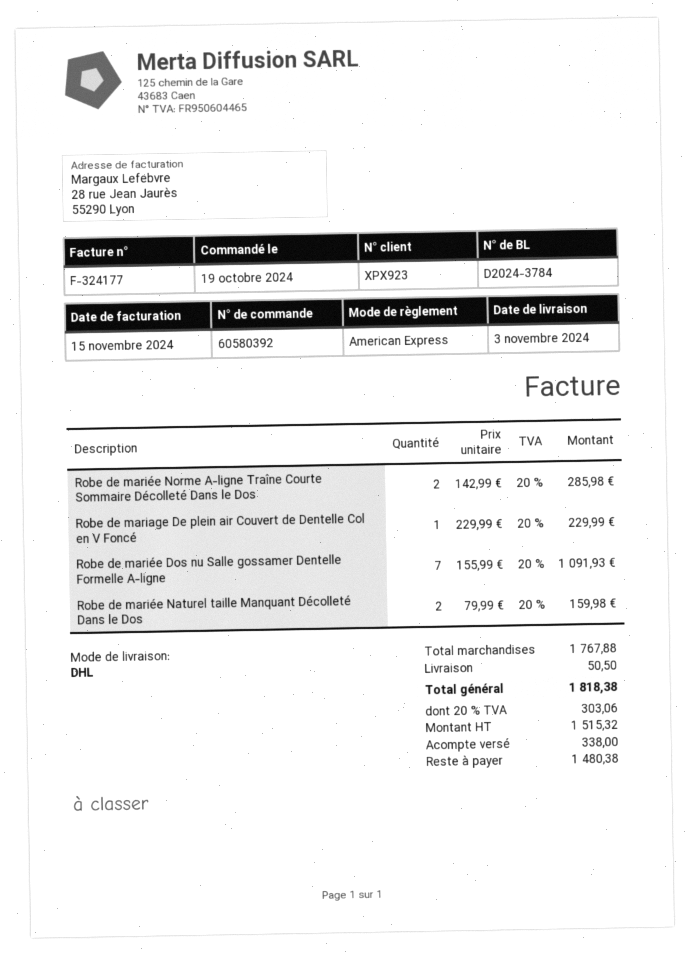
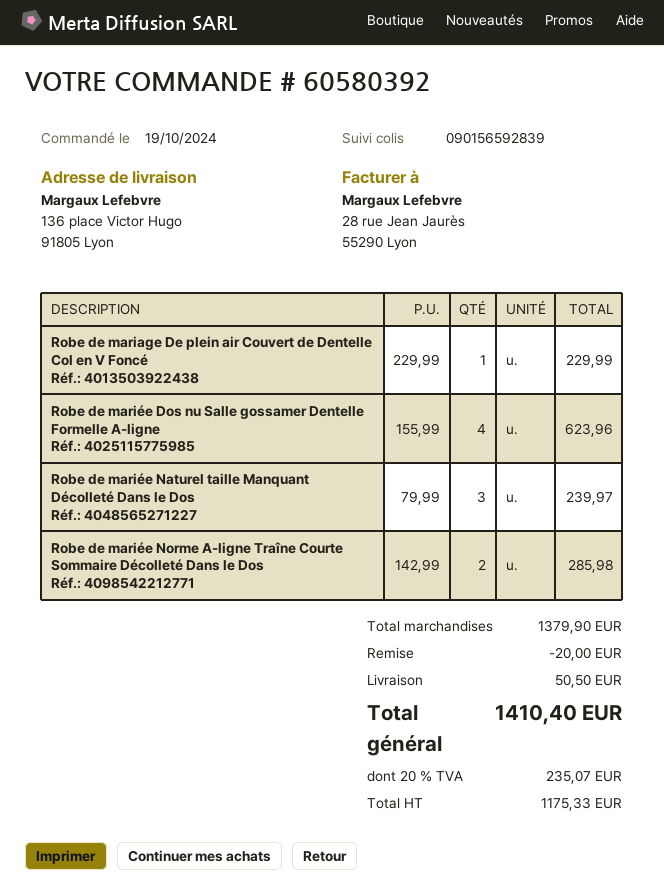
Robe de mariée Dos nu Salle gossamer Dentelle Formelle A-ligne: 7 x 155.99 = 1091.93 -> 4 x 155.99 = 623.96
Robe de mariée Naturel taille Manquant Décolleté Dans le Dos: 2 x 79.99 = 159.98 -> 3 x 79.99 = 239.97
subtotal: 1767.88 -> 1379.90
discount: none -> 20.00
net: 1515.32 -> 1175.33
tax: 20% = 303.06 -> 20% = 235.07
total: 1818.38 -> 1410.40

